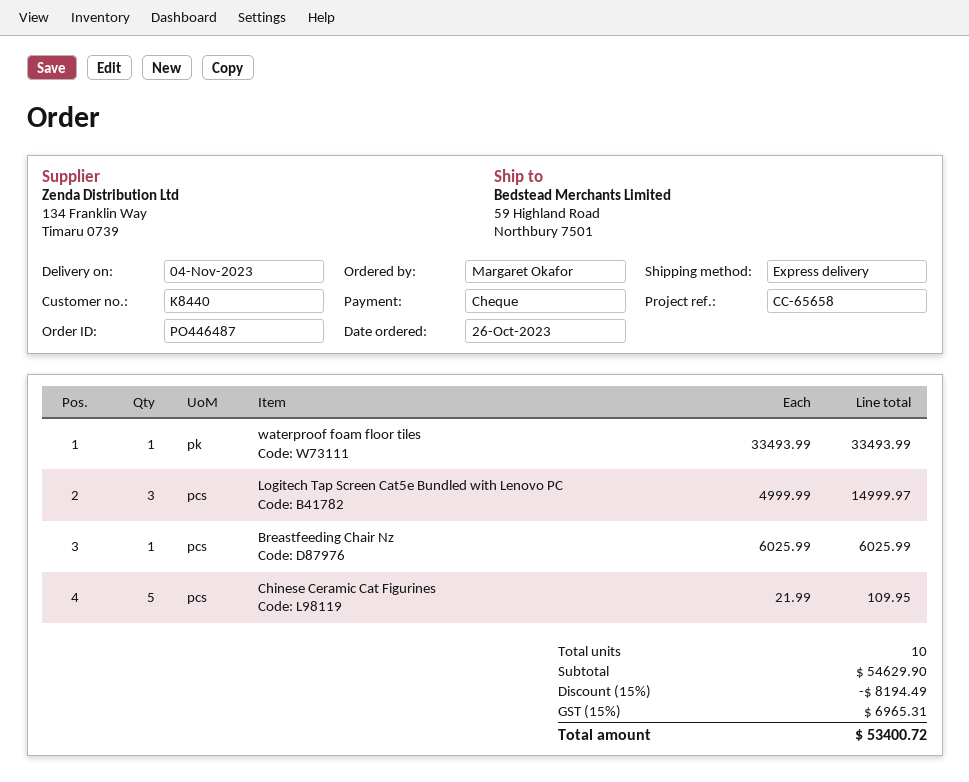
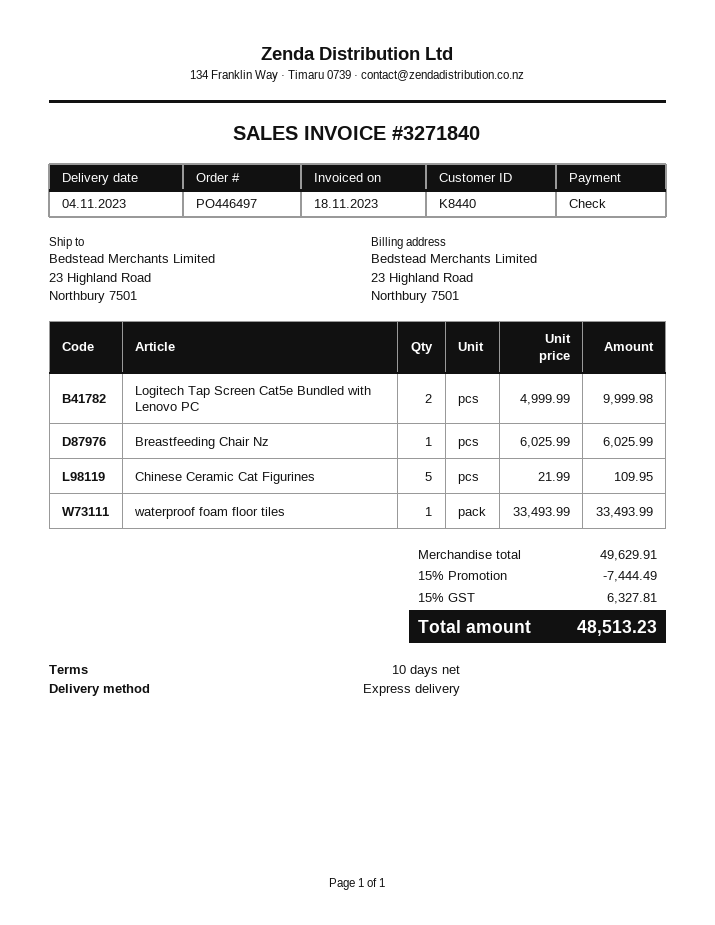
order number: PO446487 -> PO446497
ship to: 59 Highland Road, Northbury 7501 -> 23 Highland Road, Northbury 7501
Logitech Tap Screen Cat5e Bundled with Lenovo PC: 3 x 4999.99 = 14999.97 -> 2 x 4999.99 = 9999.98
subtotal: 54629.90 -> 49629.91
discount: 15% = 8194.49 -> 15% = 7444.49
tax: 15% = 6965.31 -> 15% = 6327.81
total: 53400.72 -> 48513.23

